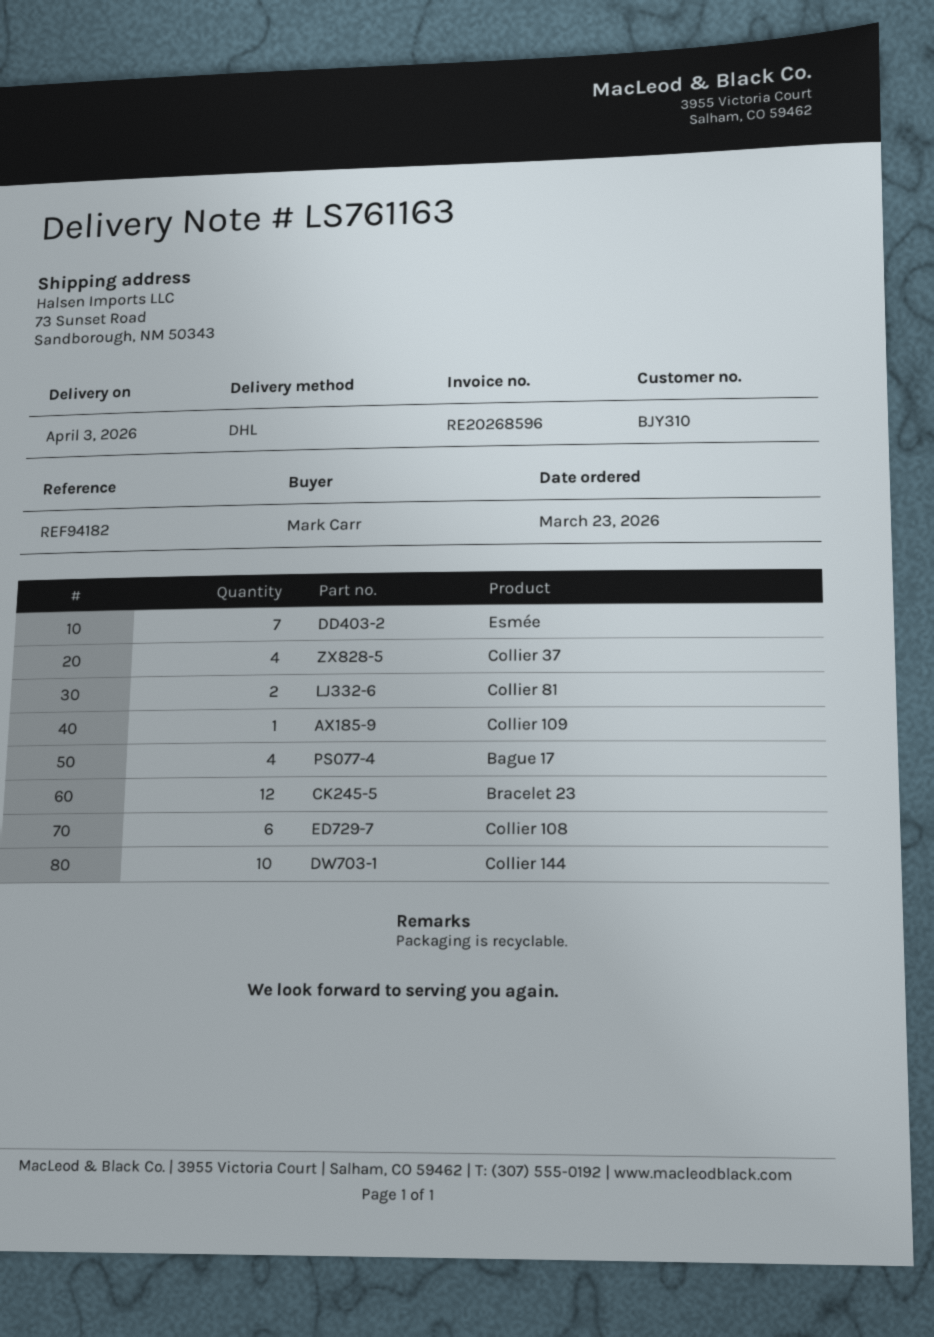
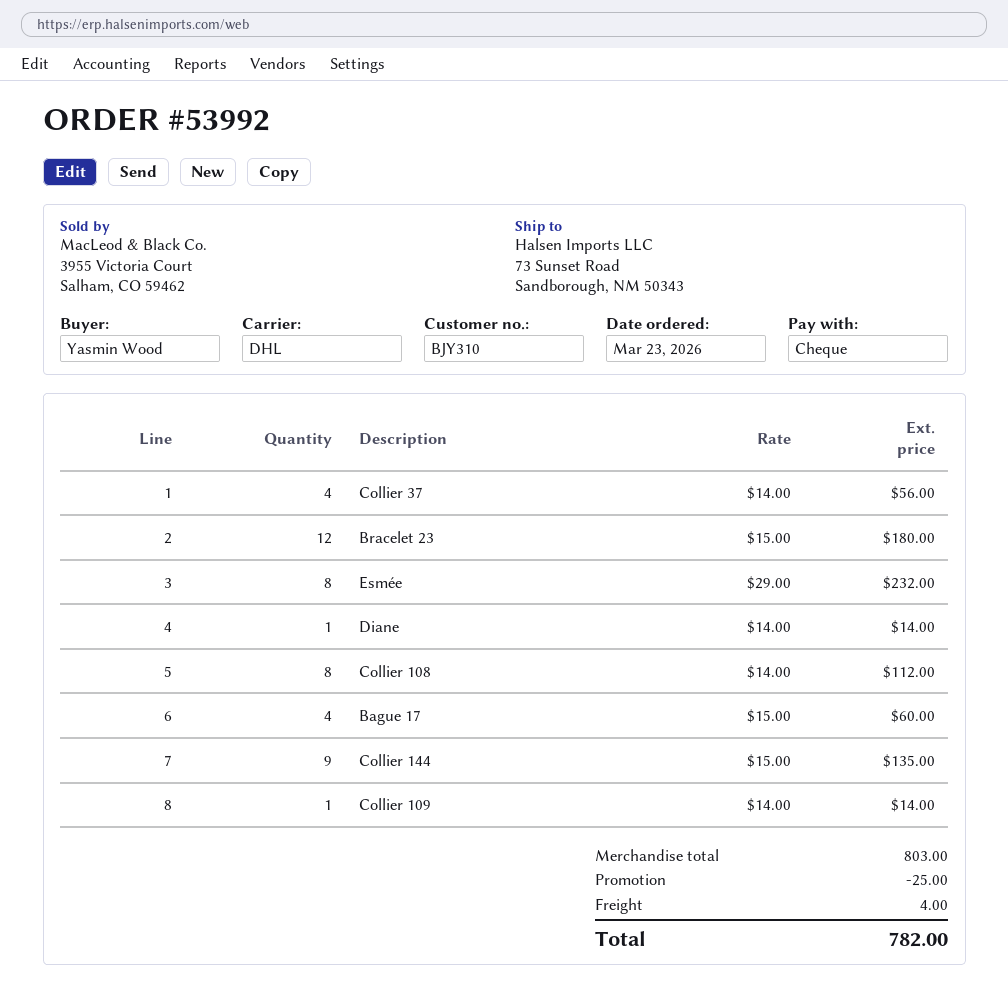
ordered by: Mark Carr -> Yasmin Wood
Esmée: 7 -> 8
Collier 81: 2 -> none
Collier 108: 6 -> 8
Collier 144: 10 -> 9
Diane: none -> 1

